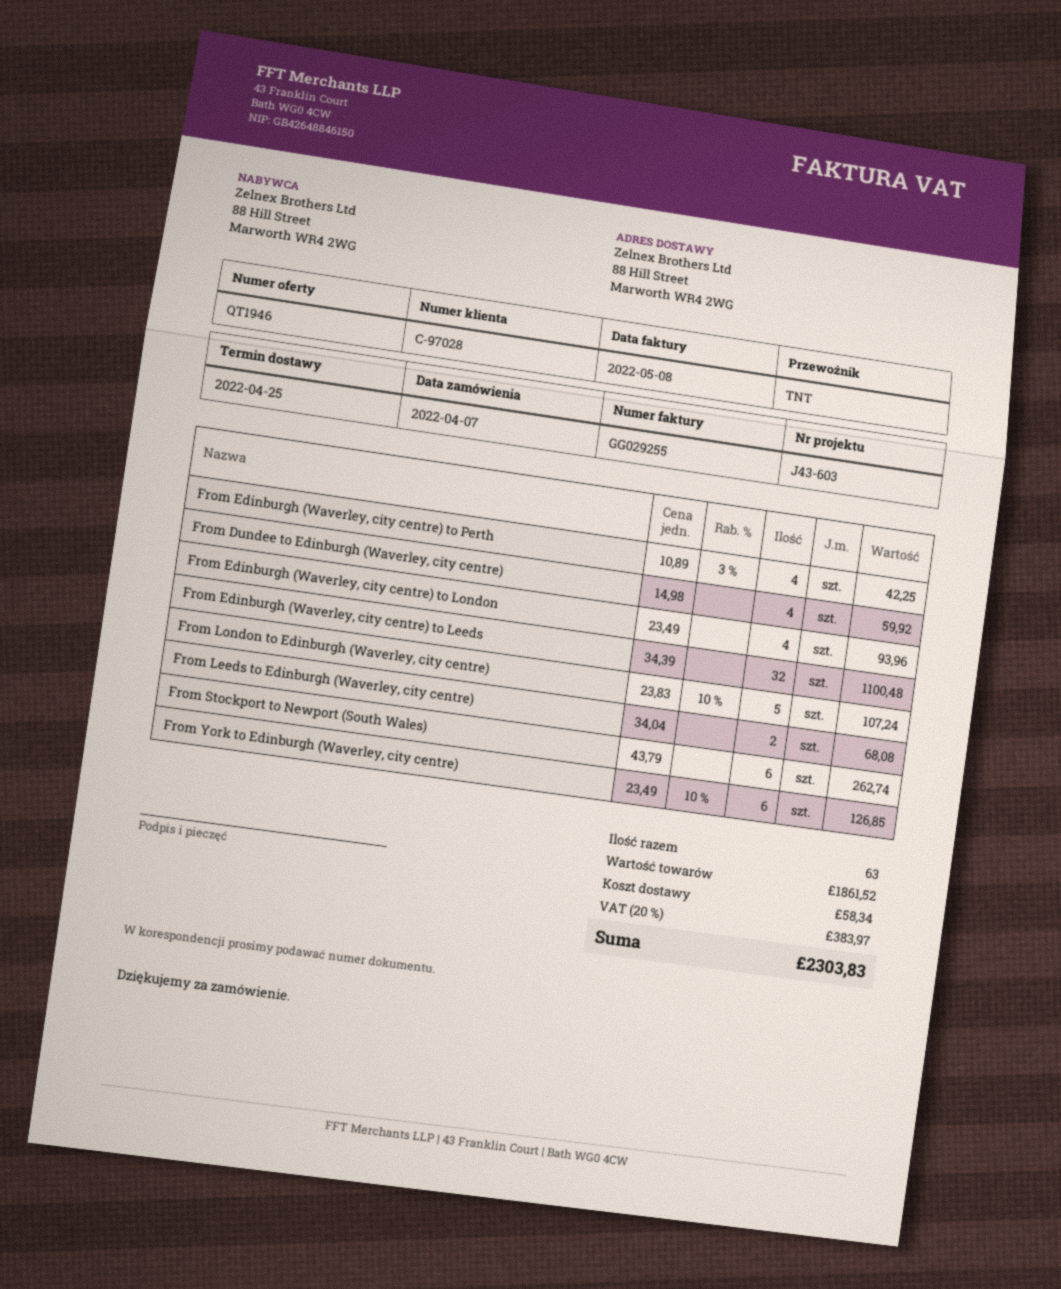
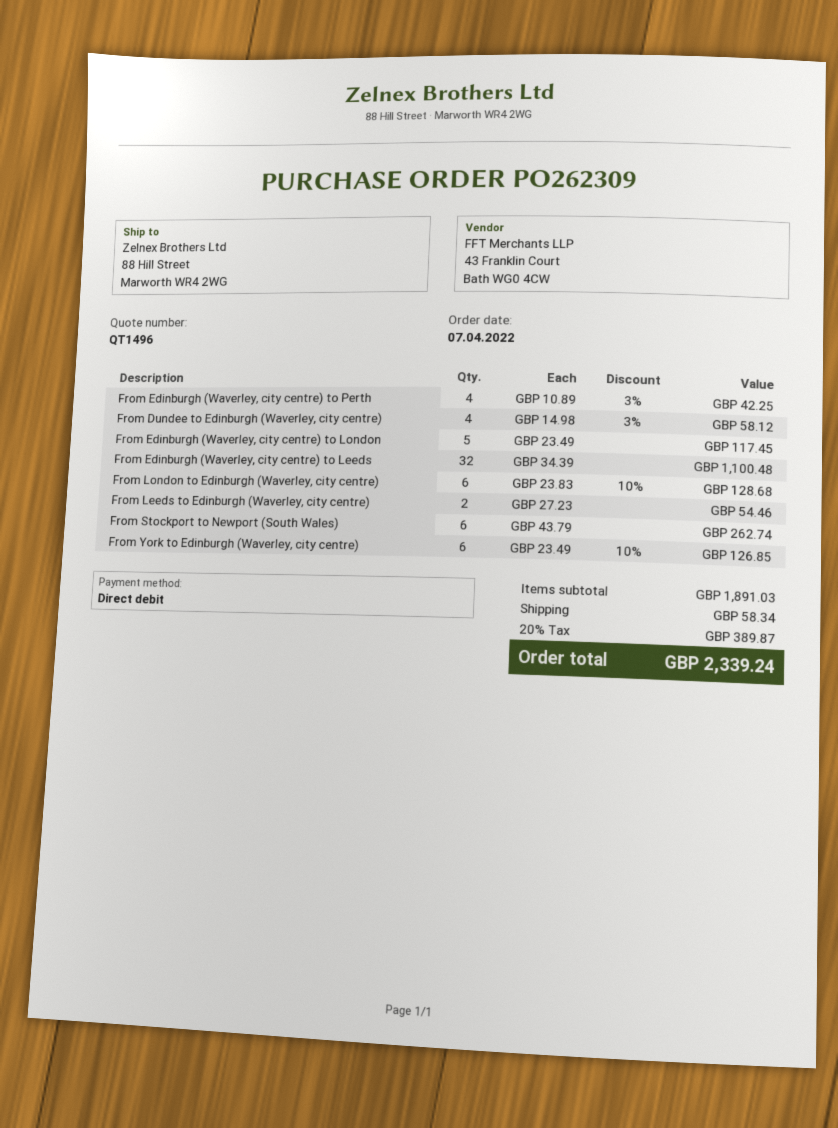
quote number: QT1946 -> QT1496
From Dundee to Edinburgh (Waverley, city centre): 4 x 14.98 = 59.92 -> 4 x 14.98 - 3% = 58.12
From Edinburgh (Waverley, city centre) to London: 4 x 23.49 = 93.96 -> 5 x 23.49 = 117.45
From London to Edinburgh (Waverley, city centre): 5 x 23.83 - 10% = 107.24 -> 6 x 23.83 - 10% = 128.68
From Leeds to Edinburgh (Waverley, city centre): 2 x 34.04 = 68.08 -> 2 x 27.23 = 54.46
subtotal: 1861.52 -> 1891.03
tax: 20% = 383.97 -> 20% = 389.87
total: 2303.83 -> 2339.24

